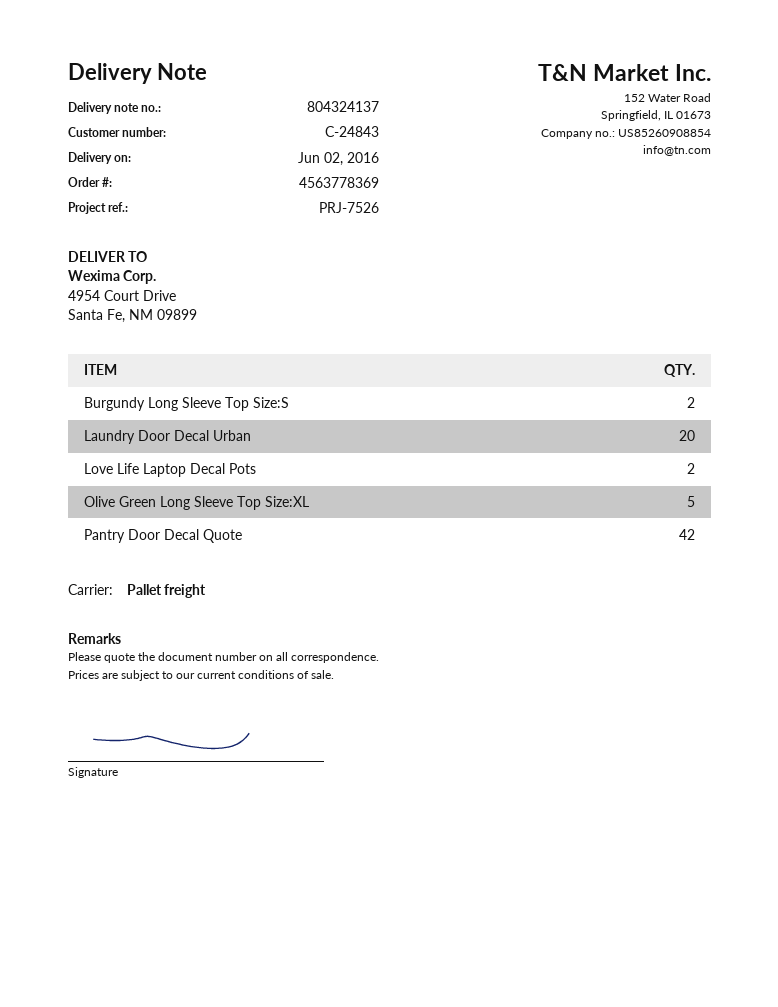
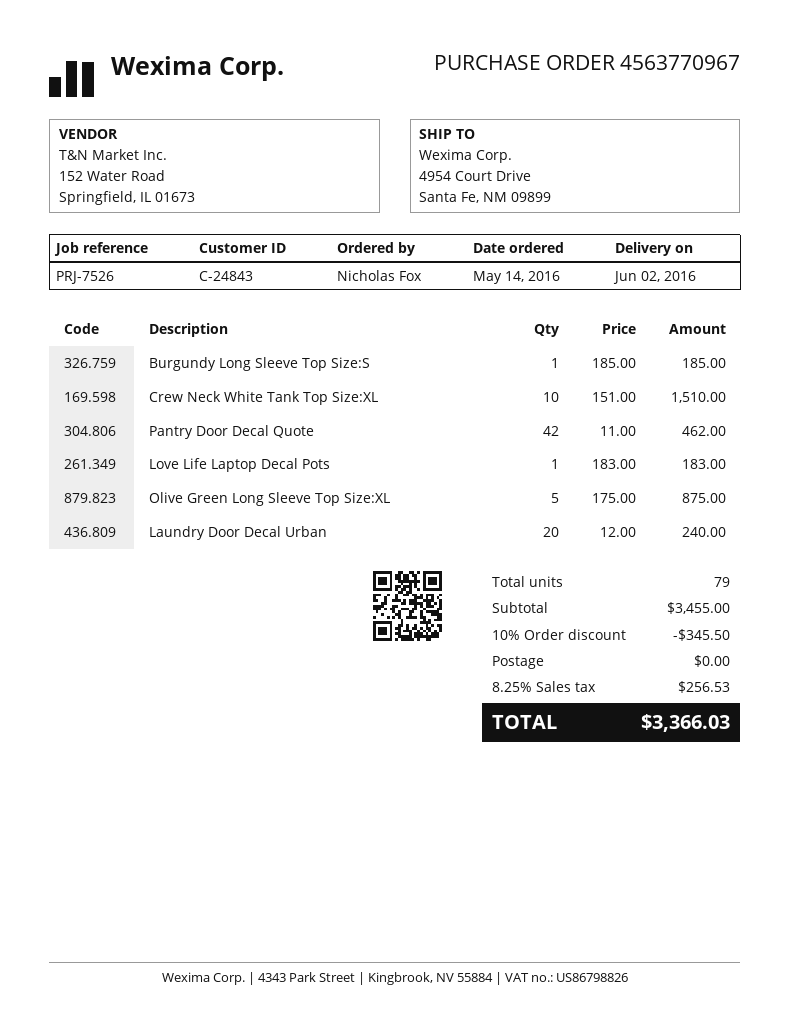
order number: 4563778369 -> 4563770967
Burgundy Long Sleeve Top Size:S: 2 -> 1
Love Life Laptop Decal Pots: 2 -> 1
Crew Neck White Tank Top Size:XL: none -> 10

